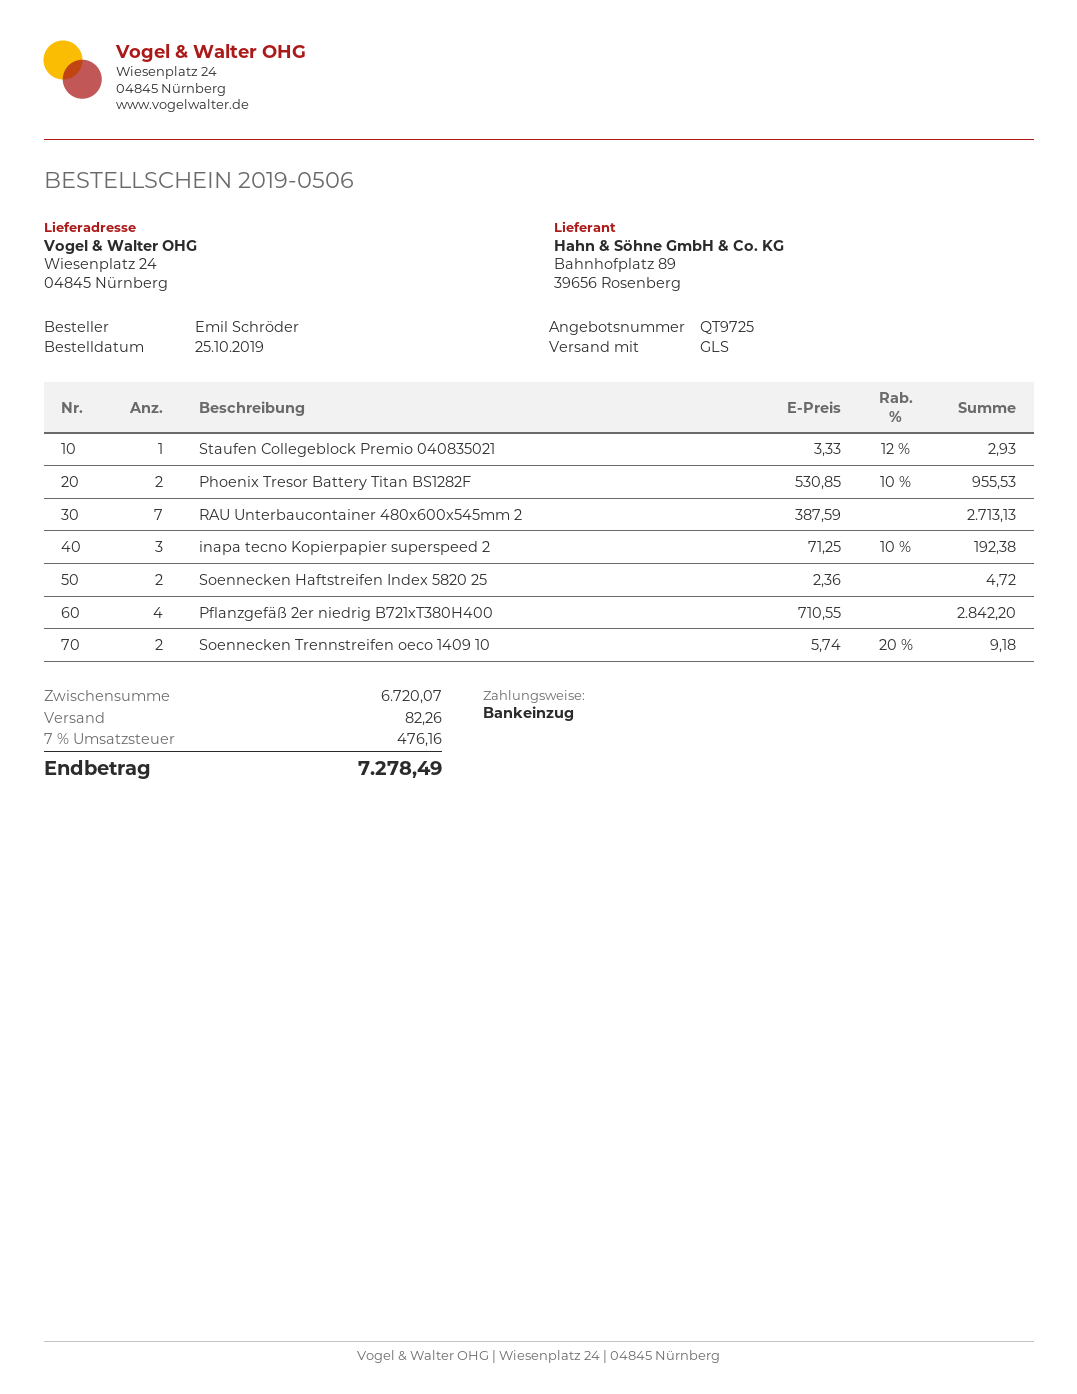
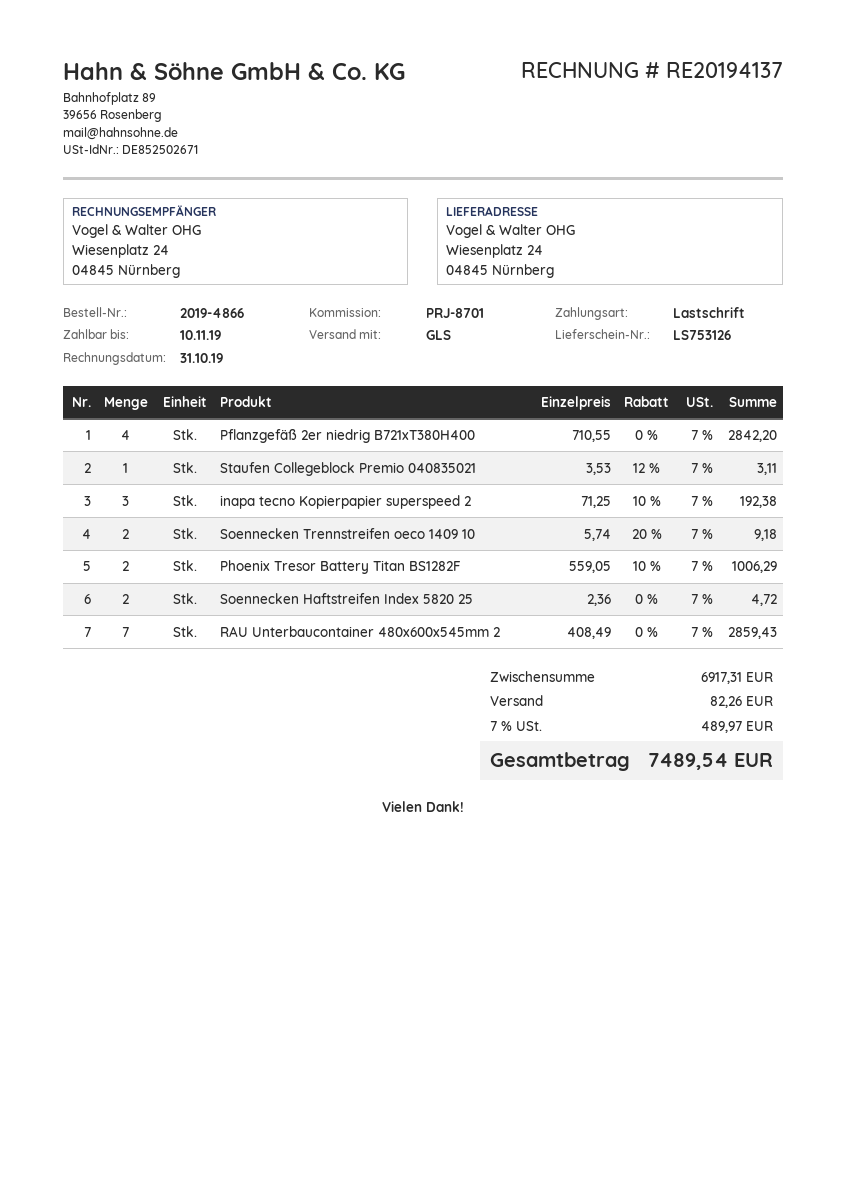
order number: 2019-0506 -> 2019-4866
Staufen Collegeblock Premio 040835021: 1 x 3.33 - 12% = 2.93 -> 1 x 3.53 - 12% = 3.11
Phoenix Tresor Battery Titan BS1282F: 2 x 530.85 - 10% = 955.53 -> 2 x 559.05 - 10% = 1006.29
RAU Unterbaucontainer 480x600x545mm 2: 7 x 387.59 = 2713.13 -> 7 x 408.49 = 2859.43
subtotal: 6720.07 -> 6917.31
tax: 7% = 476.16 -> 7% = 489.97
total: 7278.49 -> 7489.54

